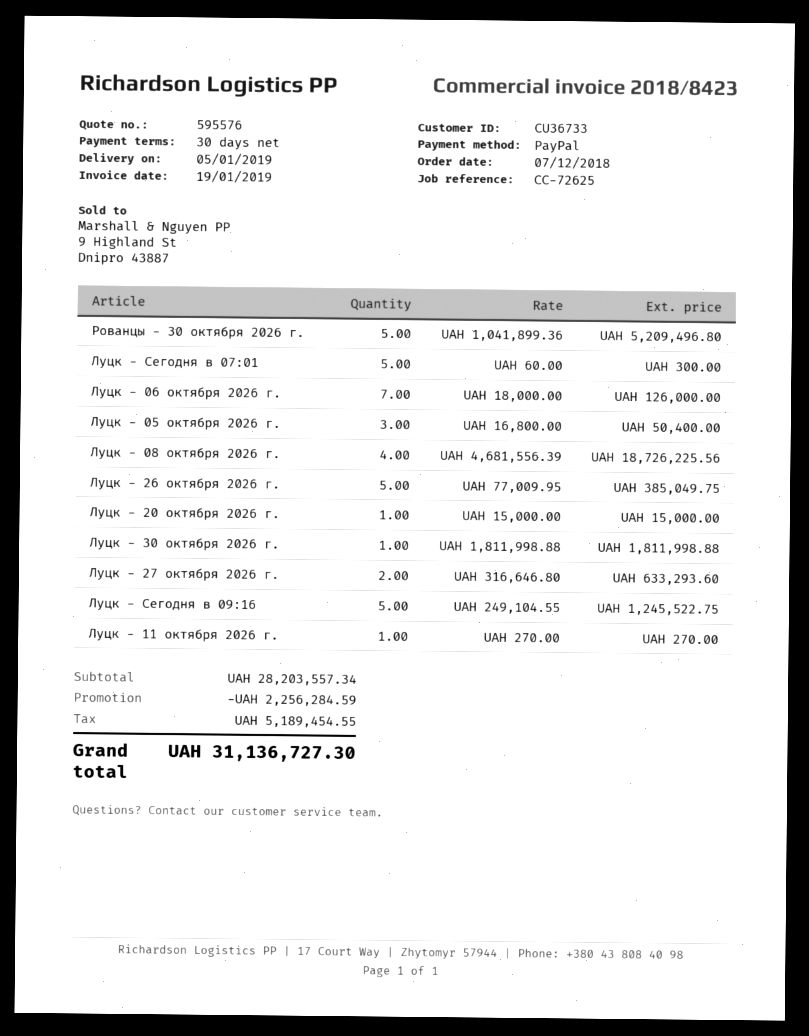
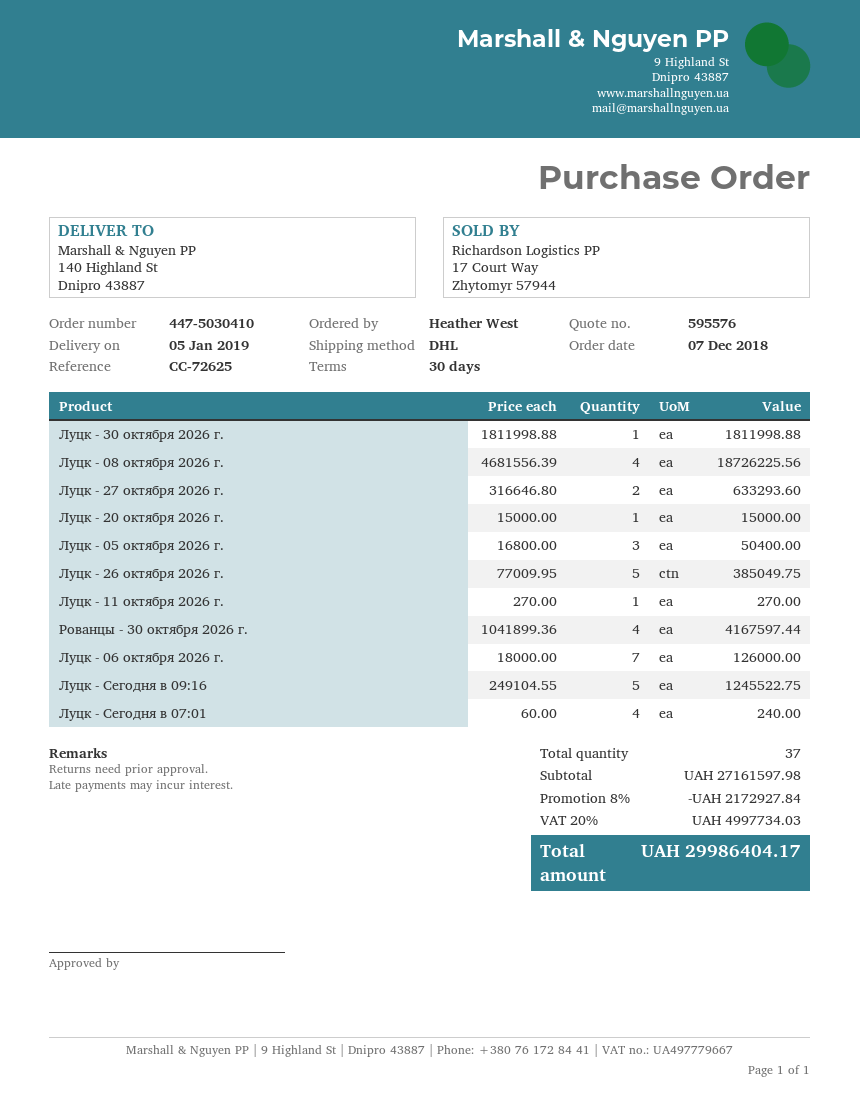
Рованцы - 30 октября 2026 г.: 5 x 1041899.36 = 5209496.80 -> 4 x 1041899.36 = 4167597.44
Луцк - Сегодня в 07:01: 5 x 60.00 = 300.00 -> 4 x 60.00 = 240.00
subtotal: 28203557.34 -> 27161597.98
discount: 2256284.59 -> 2172927.84
tax: 5189454.55 -> 4997734.03
total: 31136727.30 -> 29986404.17

